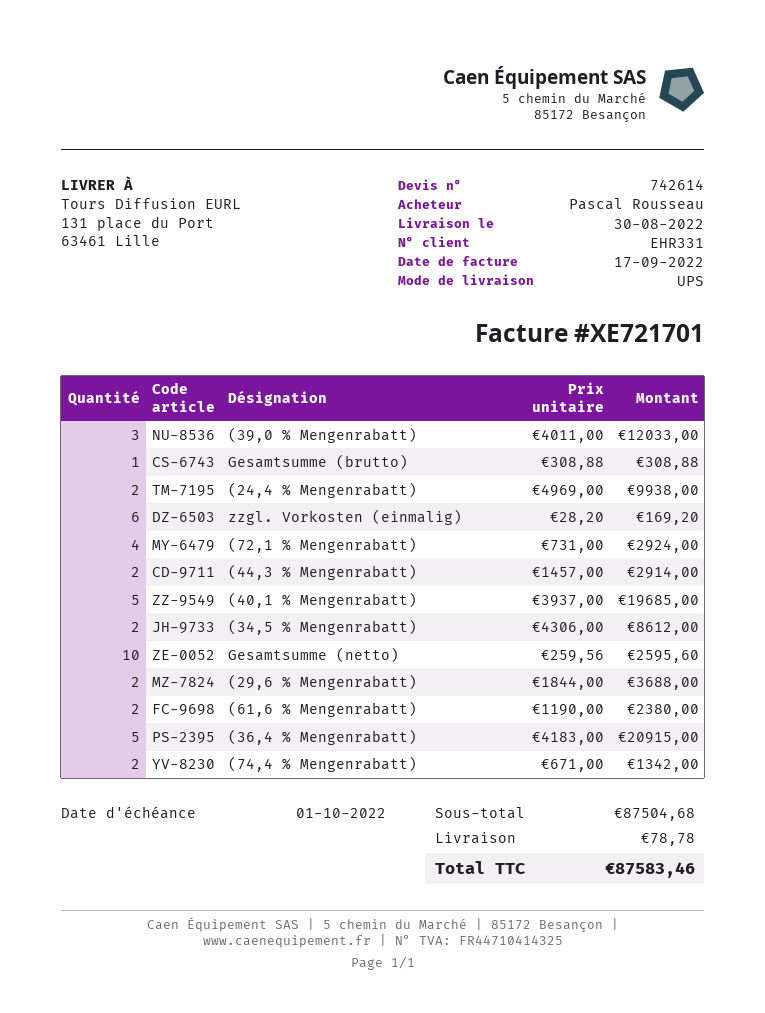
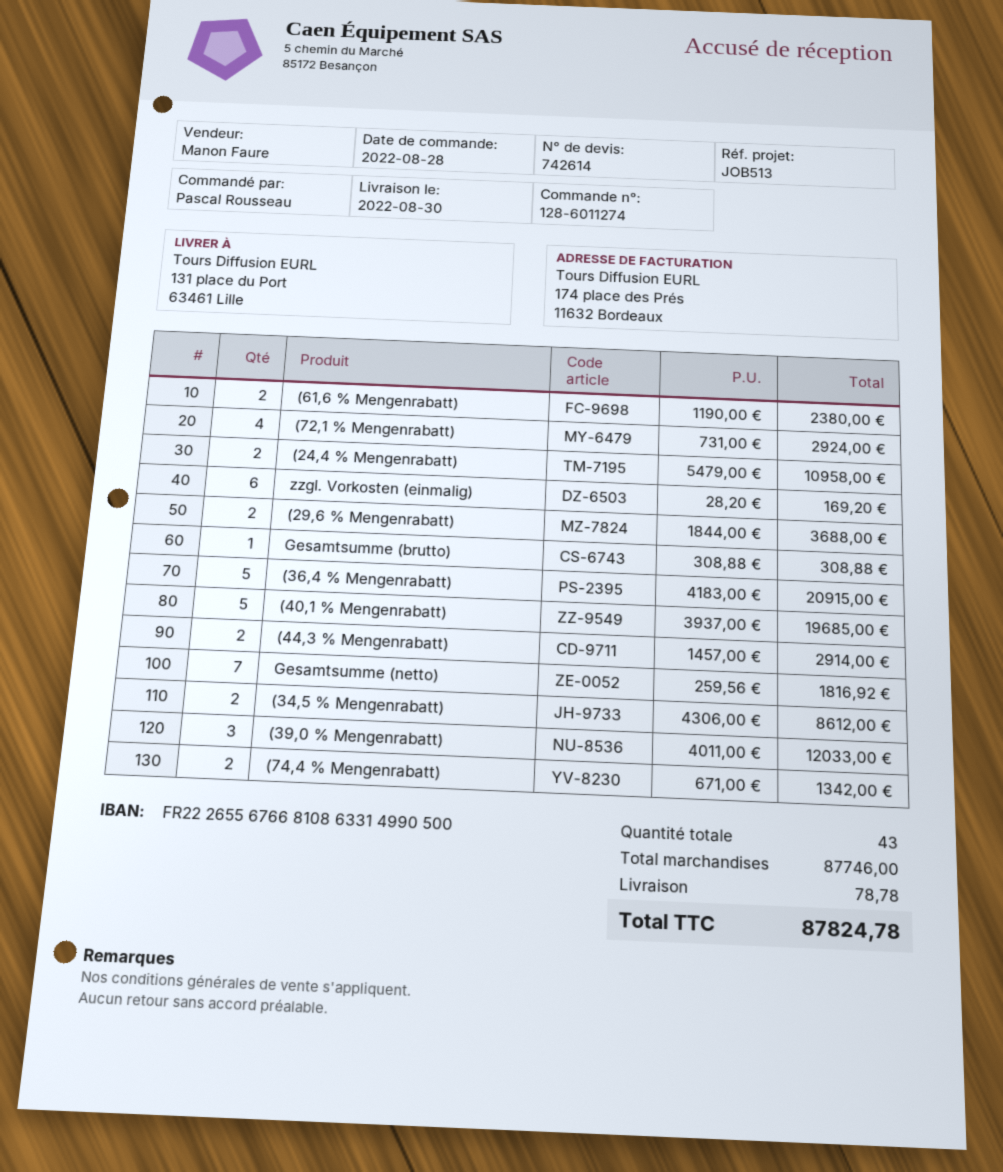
(24,4 % Mengenrabatt): 2 x 4969.00 = 9938.00 -> 2 x 5479.00 = 10958.00
Gesamtsumme (netto): 10 x 259.56 = 2595.60 -> 7 x 259.56 = 1816.92
subtotal: 87504.68 -> 87746.00
total: 87583.46 -> 87824.78

